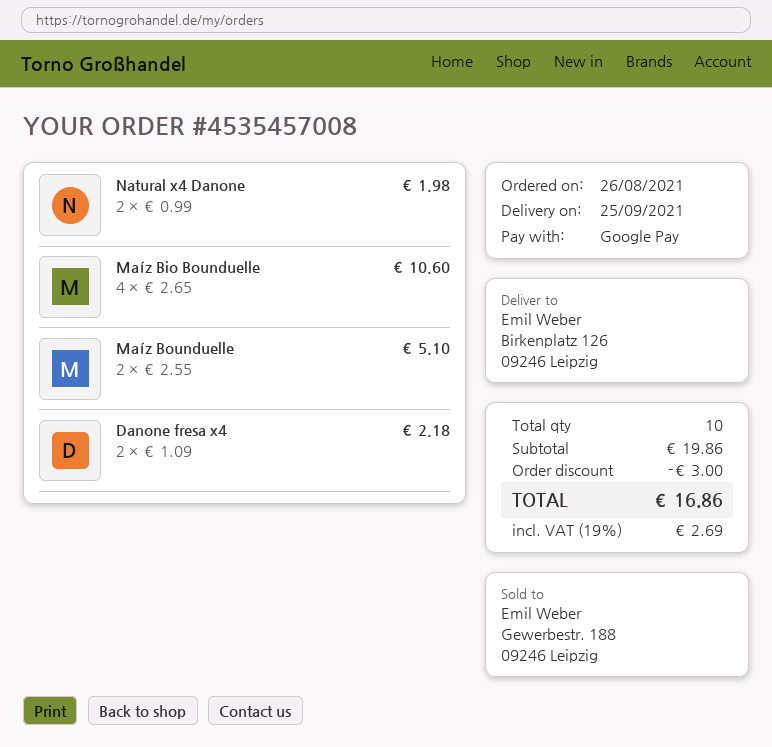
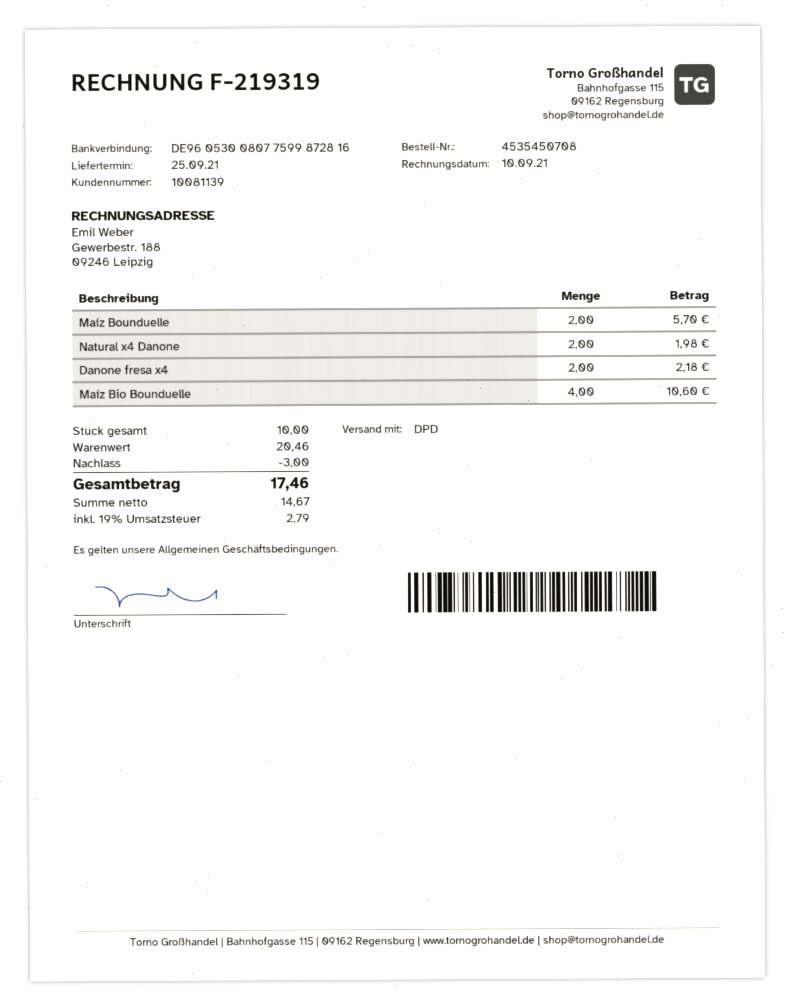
order number: 4535457008 -> 4535450708
Maíz Bounduelle: 2 for 5.10 -> 2 for 5.70
subtotal: 19.86 -> 20.46
tax: 19% = 2.69 -> 19% = 2.79
total: 16.86 -> 17.46

